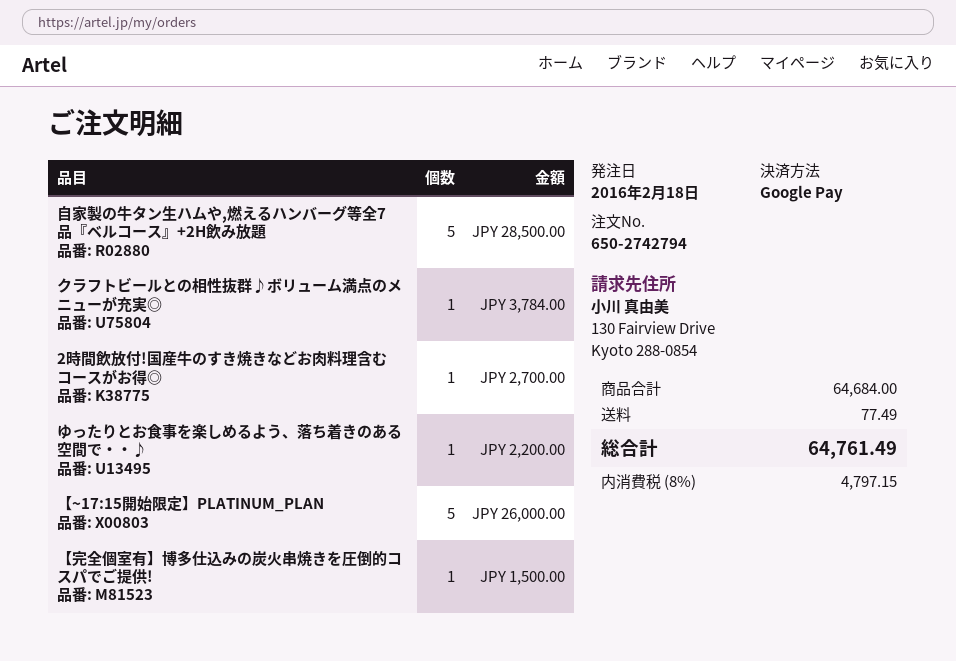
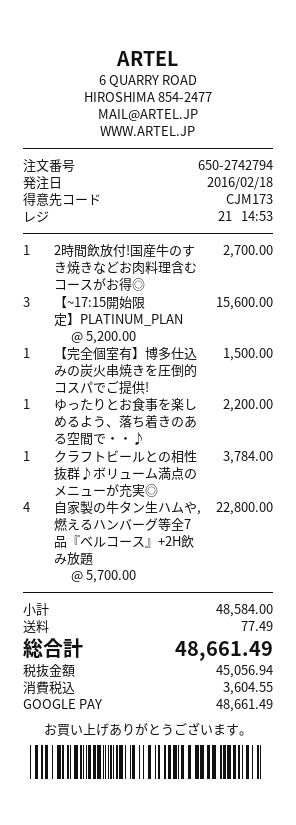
自家製の牛タン生ハムや,燃えるハンバーグ等全7品『ベルコース』+2H飲み放題: 5 for 28500.00 -> 4 for 22800.00
【~17:15開始限定】PLATINUM_PLAN: 5 for 26000.00 -> 3 for 15600.00
subtotal: 64684.00 -> 48584.00
tax: 4797.15 -> 3604.55
total: 64761.49 -> 48661.49

